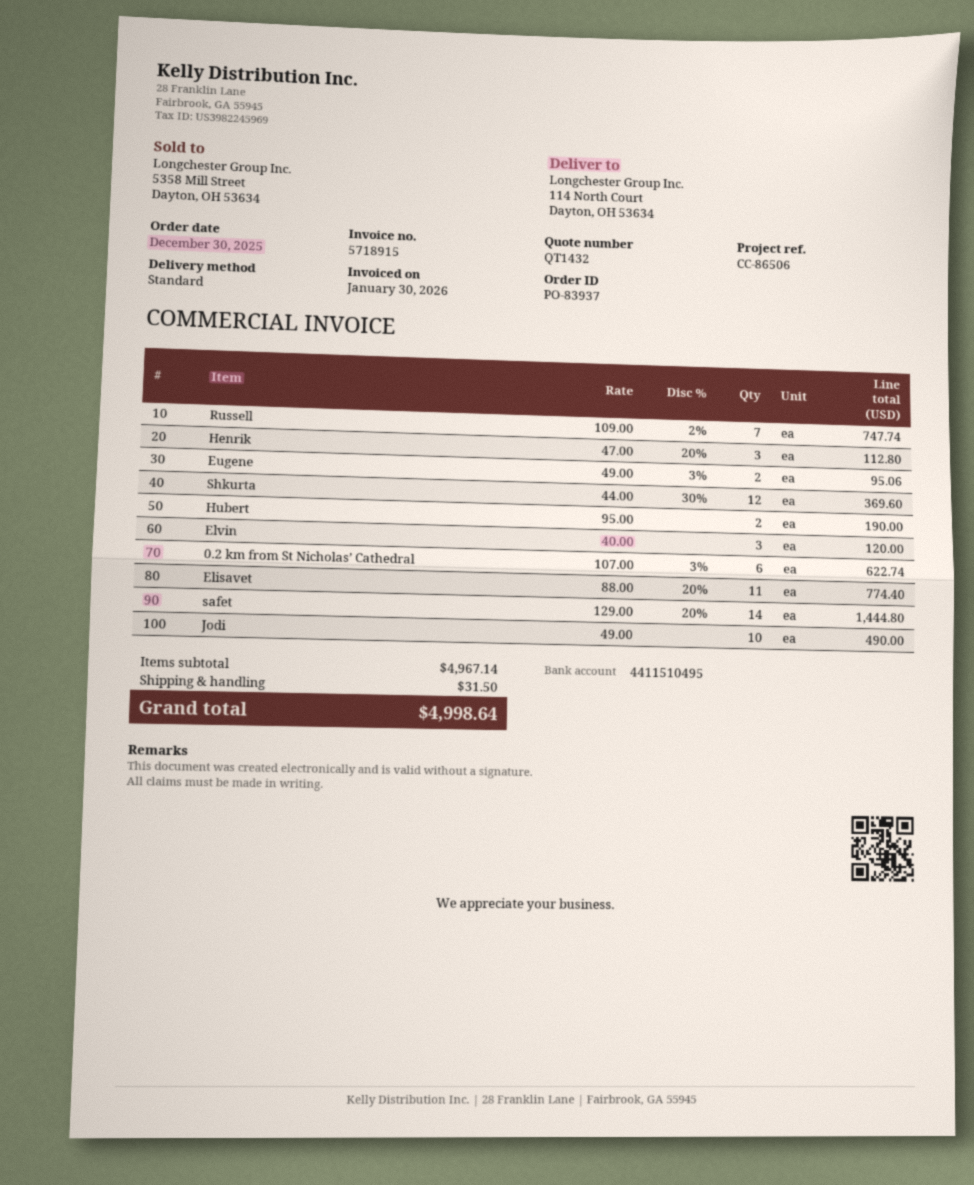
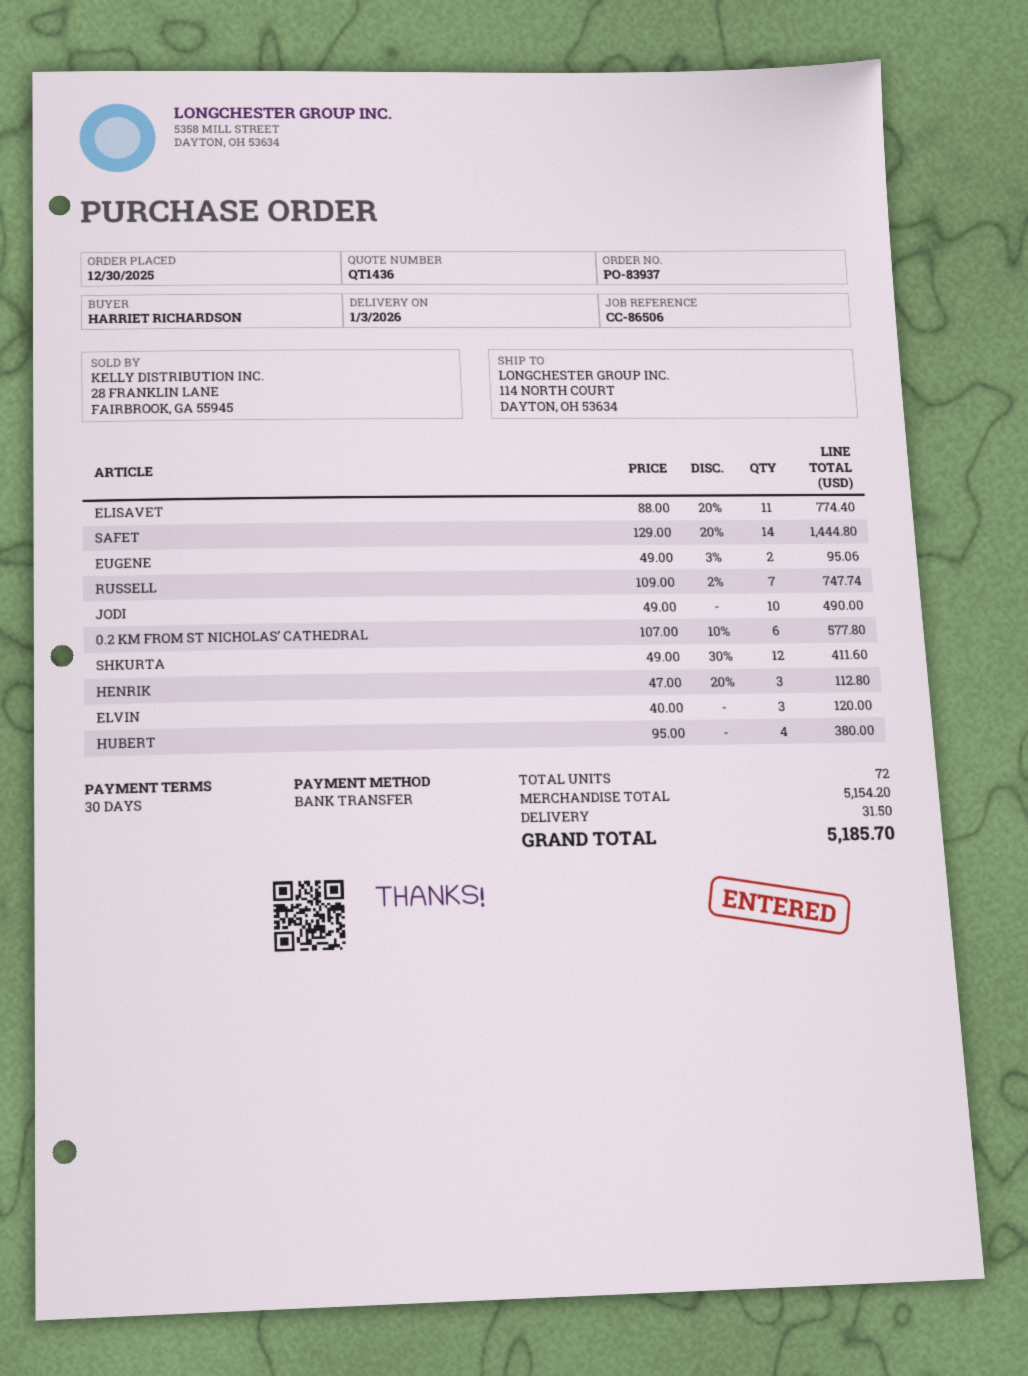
quote number: QT1432 -> QT1436
Shkurta: 12 x 44.00 - 30% = 369.60 -> 12 x 49.00 - 30% = 411.60
Hubert: 2 x 95.00 = 190.00 -> 4 x 95.00 = 380.00
0.2 km from St Nicholas’ Cathedral: 6 x 107.00 - 3% = 622.74 -> 6 x 107.00 - 10% = 577.80
subtotal: 4967.14 -> 5154.20
total: 4998.64 -> 5185.70

